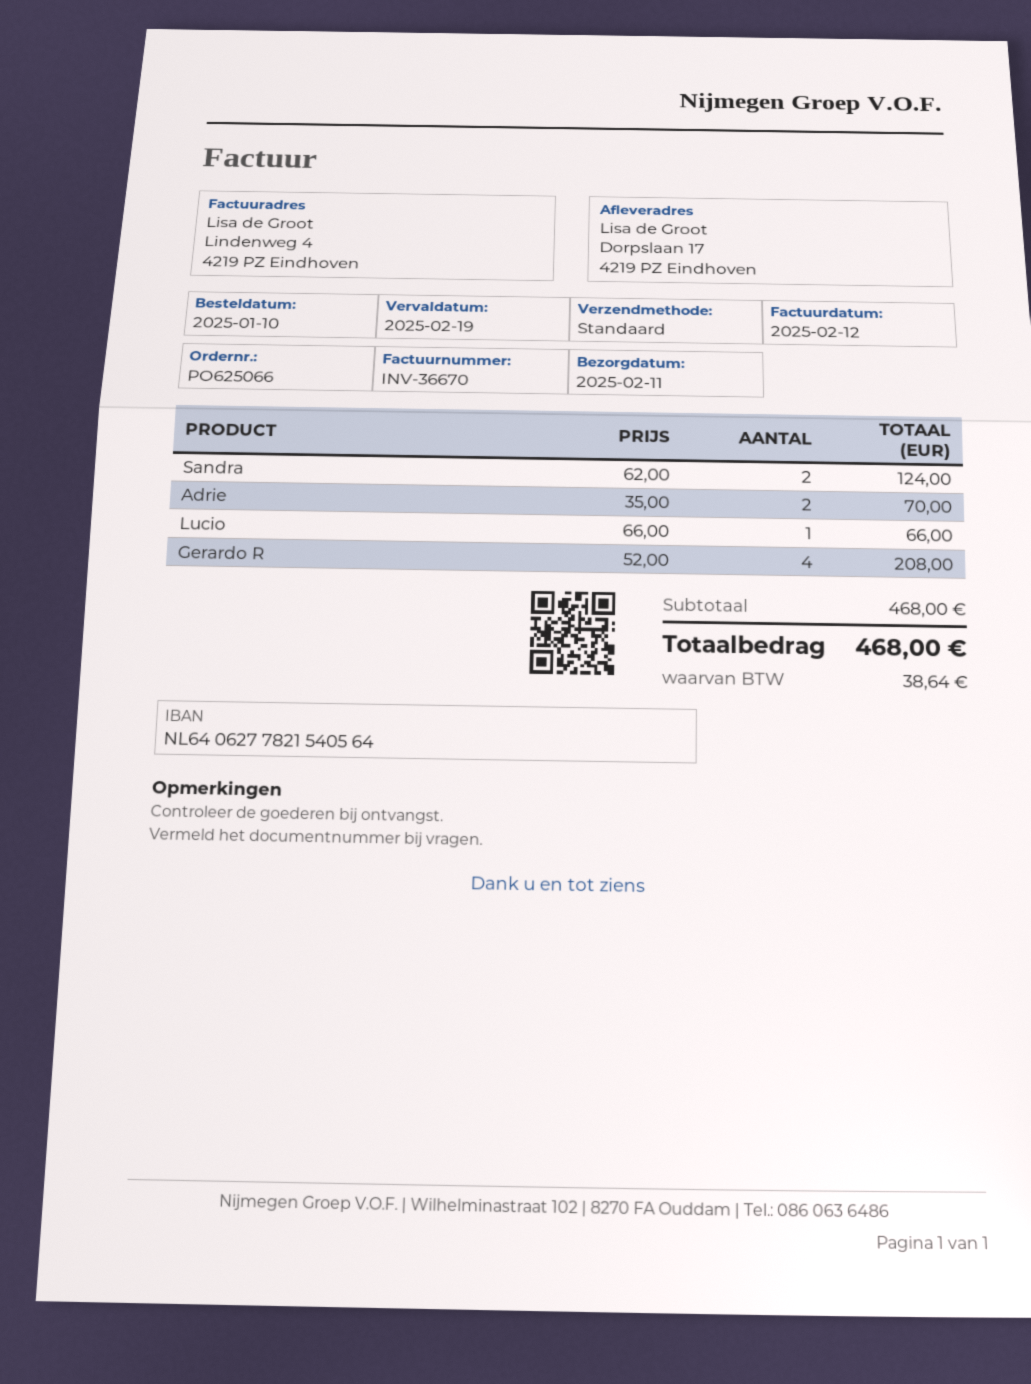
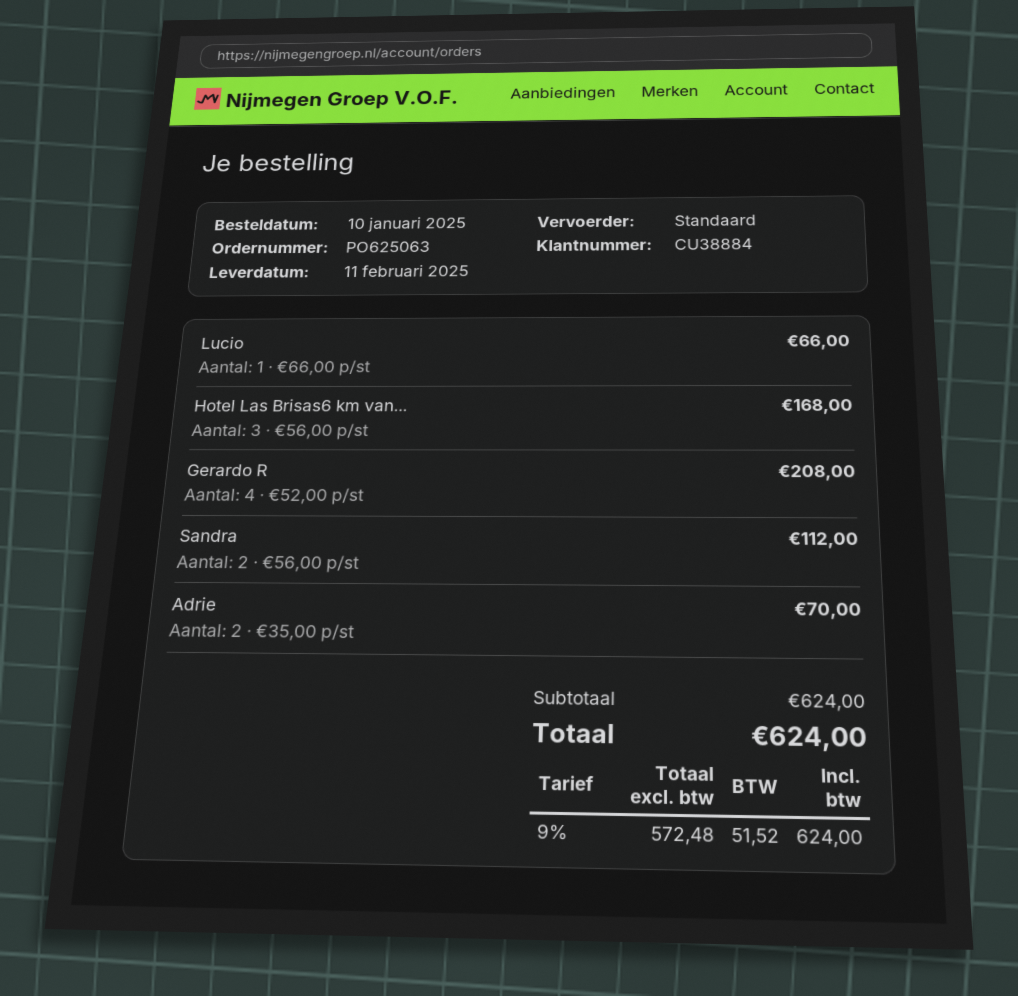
order number: PO625066 -> PO625063
Sandra: 2 x 62.00 = 124.00 -> 2 x 56.00 = 112.00
Hotel Las Brisas6 km van...: none -> 3 x 56.00 = 168.00
subtotal: 468.00 -> 624.00
tax: 38.64 -> 51.52
total: 468.00 -> 624.00

